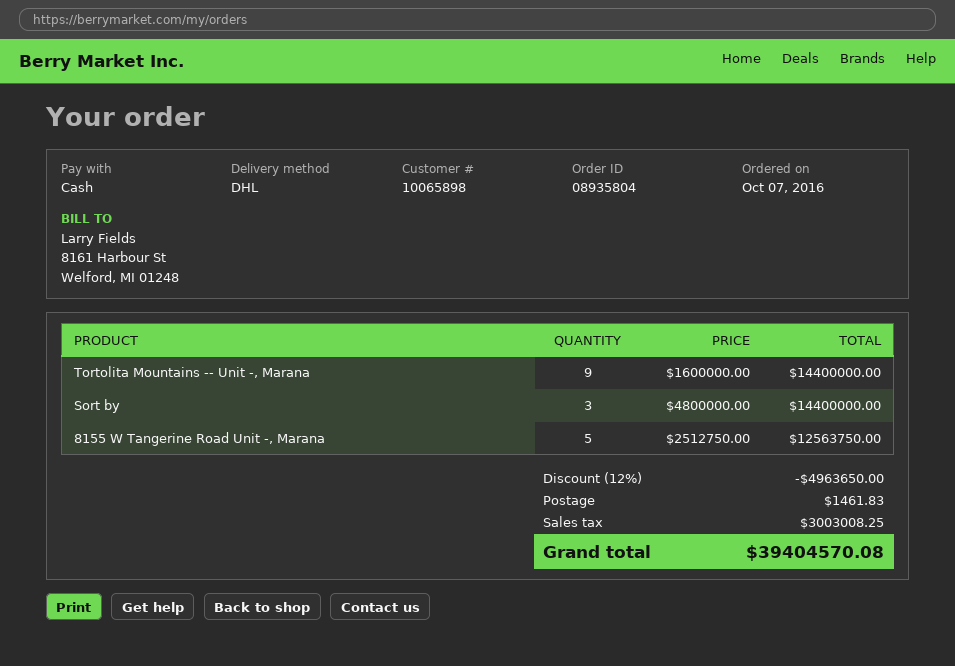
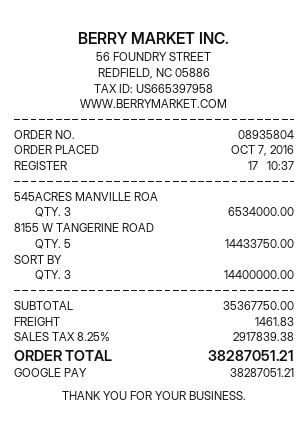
payment method: cash -> Google Pay
Tortolita Mountains -- Unit -, Marana: 9 for 14400000.00 -> none
8155 W Tangerine Road Unit -, Marana: 5 for 12563750.00 -> 5 for 14433750.00
545ACRES MANVILLE ROA: none -> 3 for 6534000.00
discount: 12% = 4963650.00 -> none
tax: 3003008.25 -> 2917839.38
total: 39404570.08 -> 38287051.21

